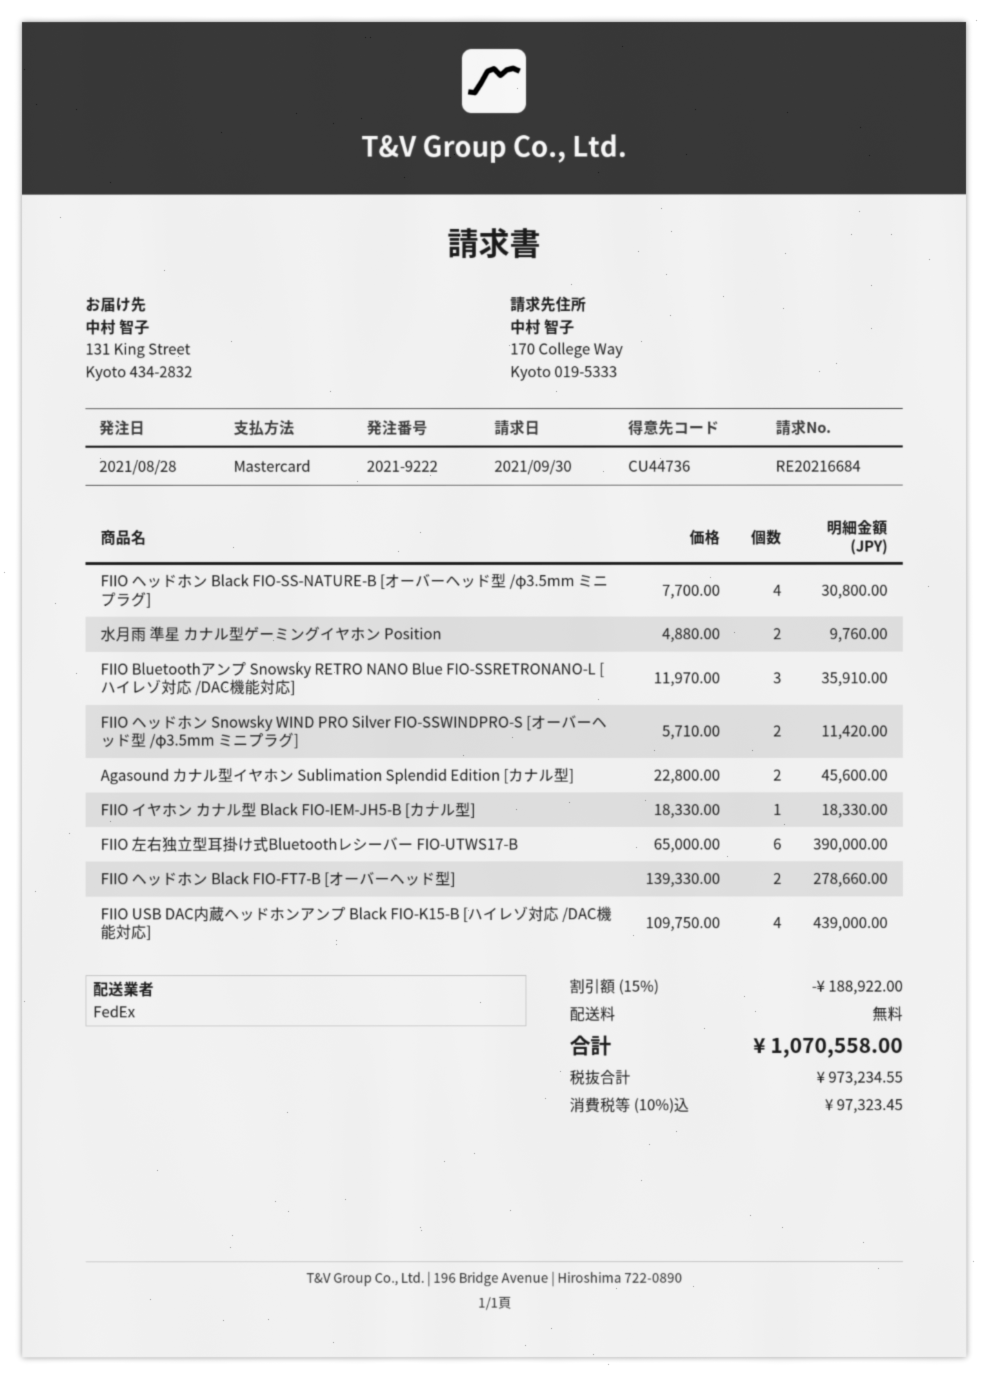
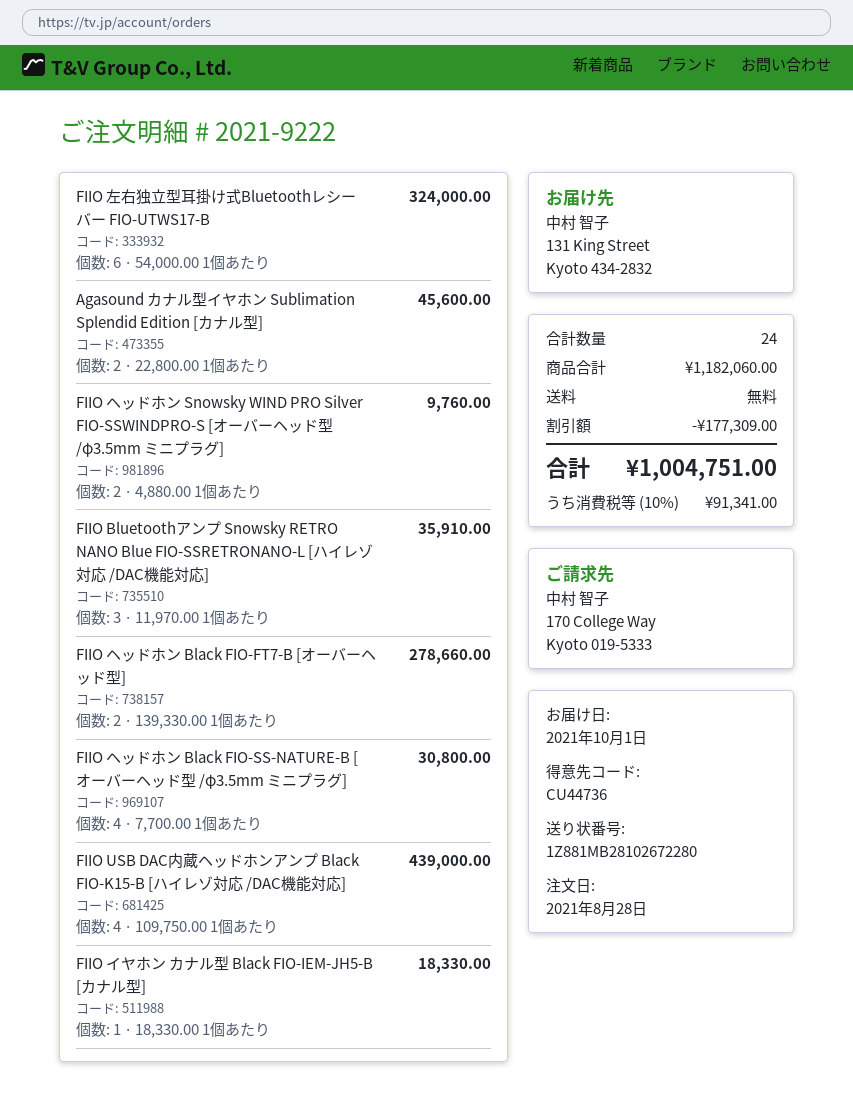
水月雨 準星 カナル型ゲーミングイヤホン Position: 2 x 4880.00 = 9760.00 -> none
FIIO ヘッドホン Snowsky WIND PRO Silver FIO-SSWINDPRO-S [オーバーヘッド型 /φ3.5mm ミニプラグ]: 2 x 5710.00 = 11420.00 -> 2 x 4880.00 = 9760.00
FIIO 左右独立型耳掛け式Bluetoothレシーバー FIO-UTWS17-B: 6 x 65000.00 = 390000.00 -> 6 x 54000.00 = 324000.00
discount: 188922.00 -> 177309.00
tax: 10% = 97323.45 -> 10% = 91341.00
total: 1070558.00 -> 1004751.00

